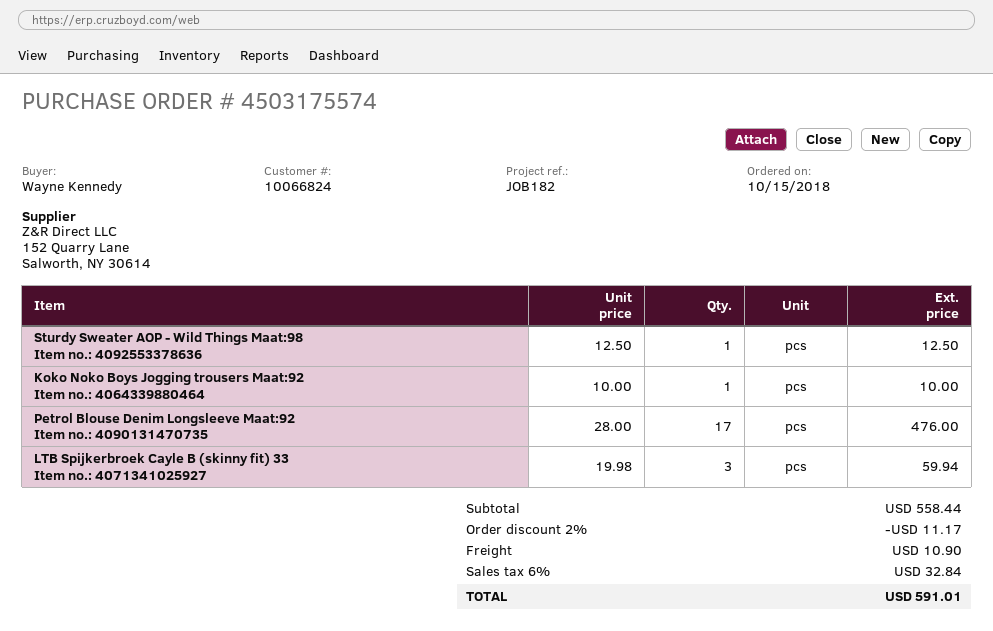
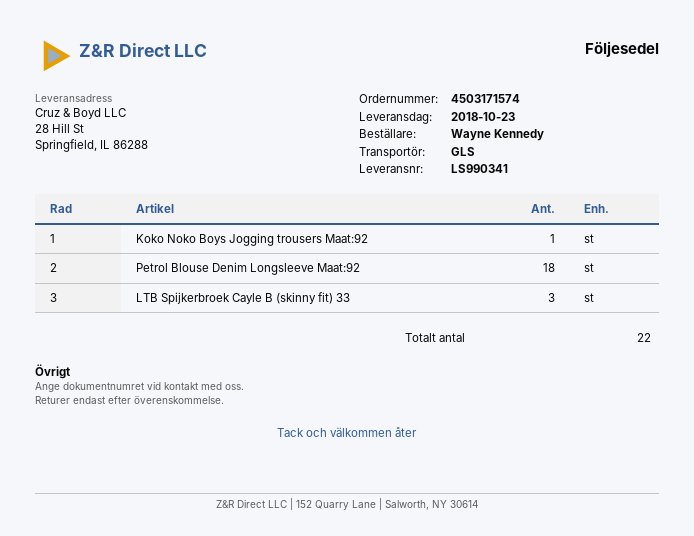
order number: 4503175574 -> 4503171574
Sturdy Sweater AOP - Wild Things Maat:98: 1 -> none
Petrol Blouse Denim Longsleeve Maat:92: 17 -> 18

